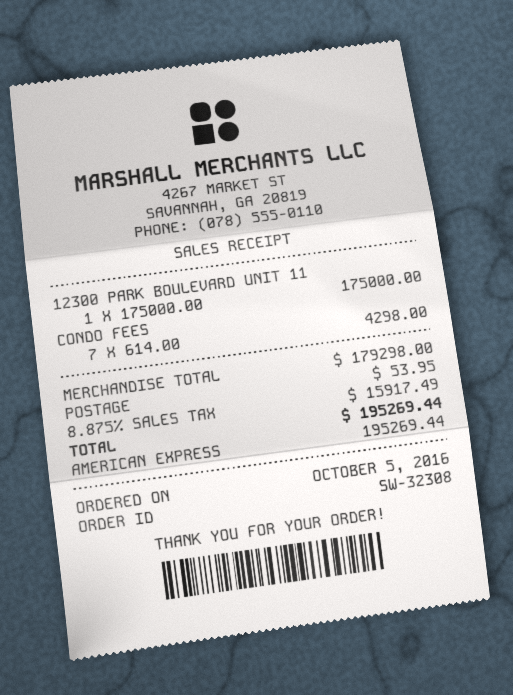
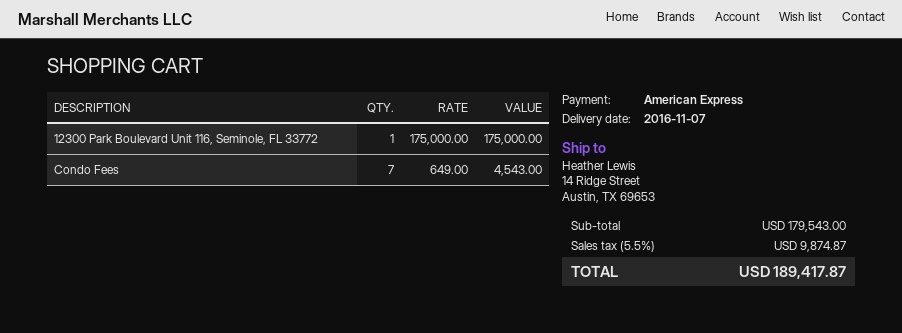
CONDO FEES: 7 x 614.00 = 4298.00 -> 7 x 649.00 = 4543.00
subtotal: 179298.00 -> 179543.00
shipping: 53.95 -> none
tax: 8.875% = 15917.49 -> 5.5% = 9874.87
total: 195269.44 -> 189417.87

